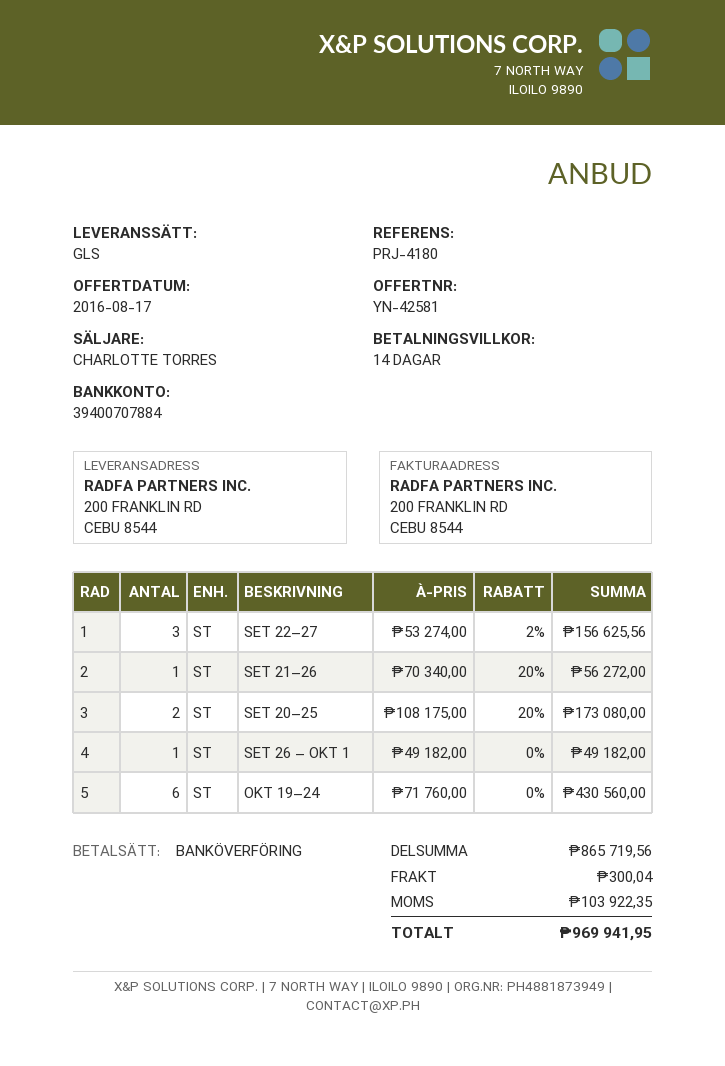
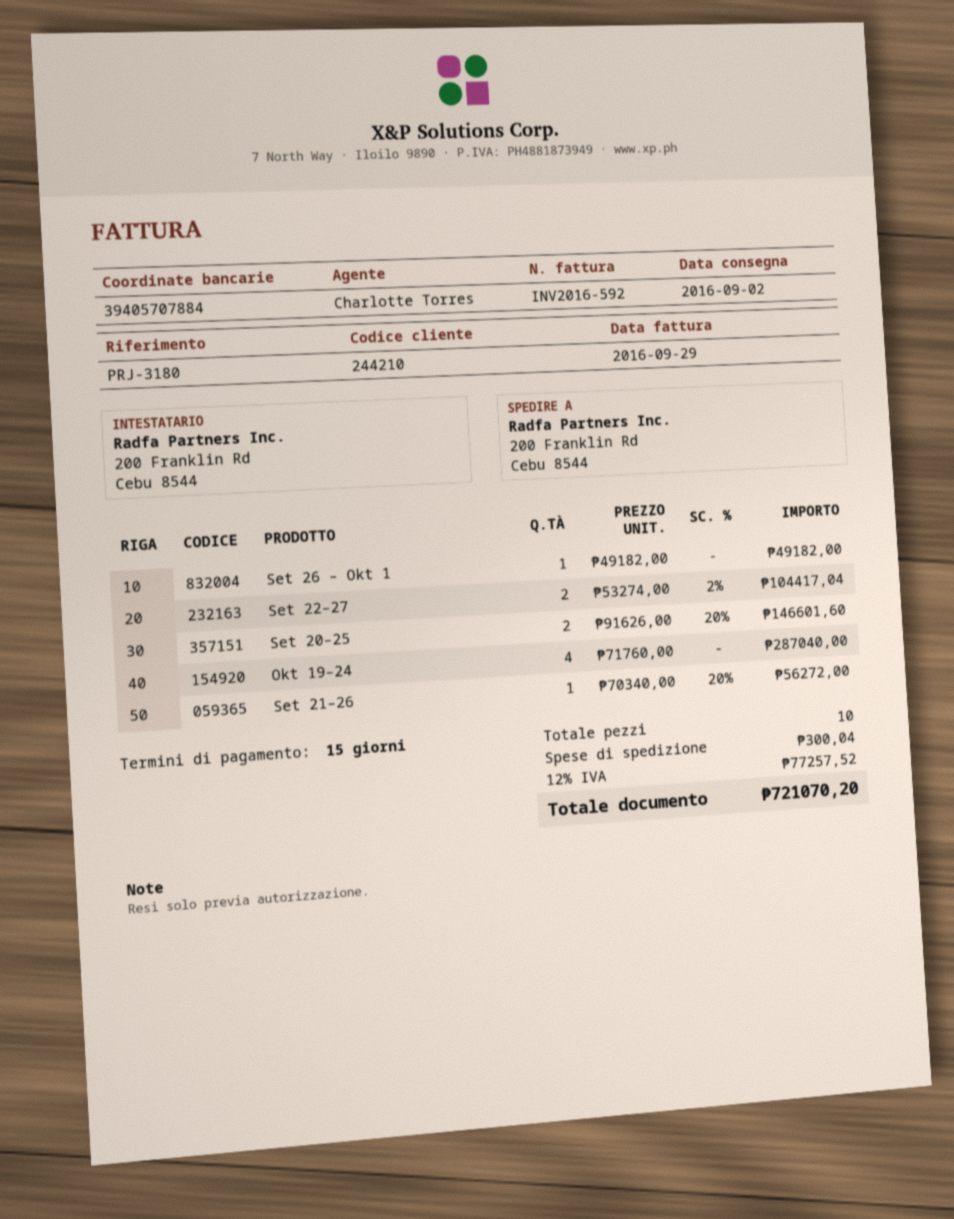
payment terms: 14 days -> 15 days
reference: PRJ-4180 -> PRJ-3180
bank account: 39400707884 -> 39405707884
SET 22–27: 3 x 53274.00 - 2% = 156625.56 -> 2 x 53274.00 - 2% = 104417.04
SET 20–25: 2 x 108175.00 - 20% = 173080.00 -> 2 x 91626.00 - 20% = 146601.60
OKT 19–24: 6 x 71760.00 = 430560.00 -> 4 x 71760.00 = 287040.00
tax: 103922.35 -> 77257.52
total: 969941.95 -> 721070.20

